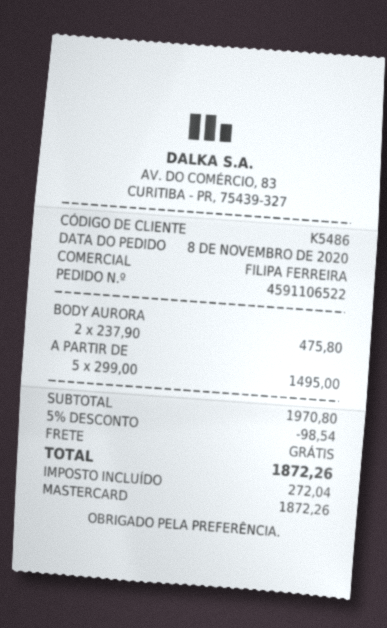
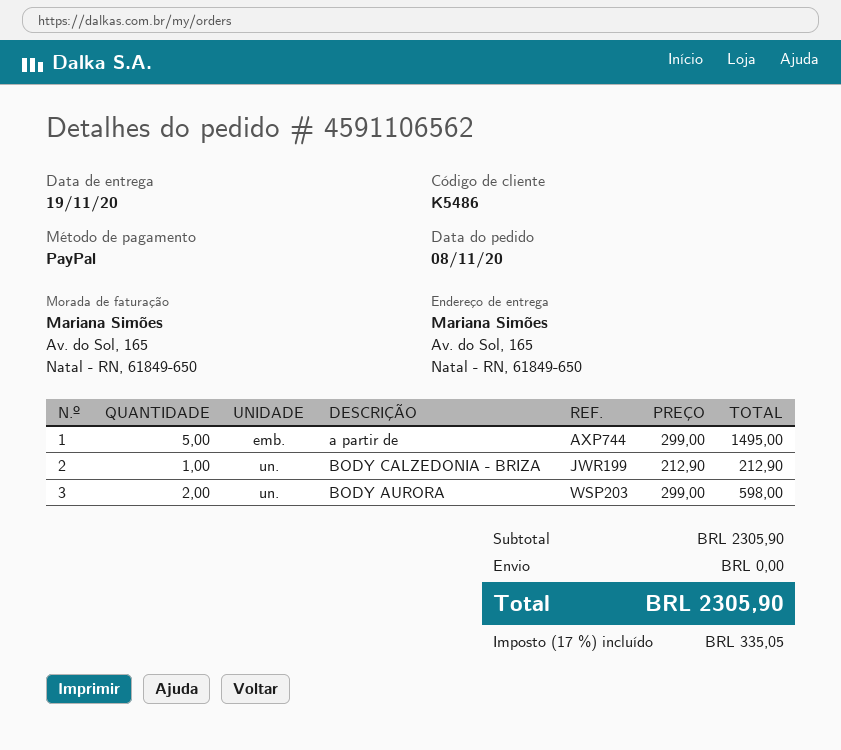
order number: 4591106522 -> 4591106562
payment method: Mastercard -> PayPal
BODY AURORA: 2 x 237.90 = 475.80 -> 2 x 299.00 = 598.00
BODY CALZEDONIA - BRIZA: none -> 1 x 212.90 = 212.90
subtotal: 1970.80 -> 2305.90
discount: 5% = 98.54 -> none
tax: 272.04 -> 335.05
total: 1872.26 -> 2305.90

